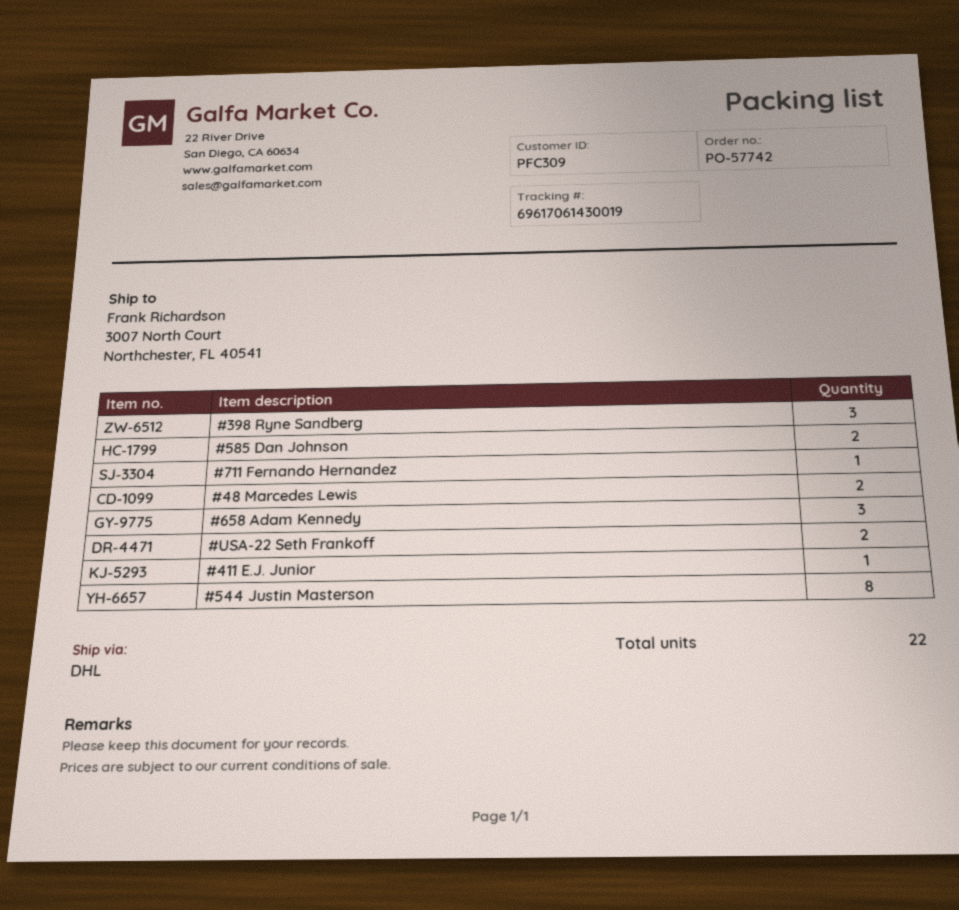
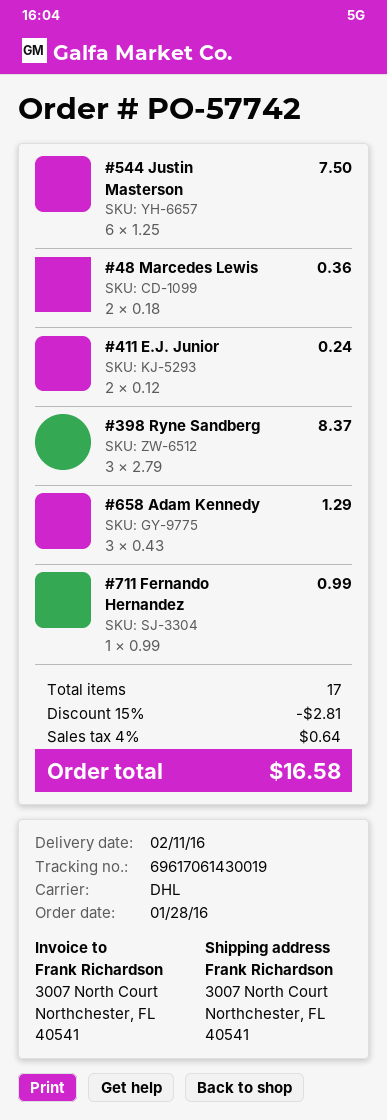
#585 Dan Johnson: 2 -> none
#USA-22 Seth Frankoff: 2 -> none
#411 E.J. Junior: 1 -> 2
#544 Justin Masterson: 8 -> 6
total quantity: 22 -> 17

